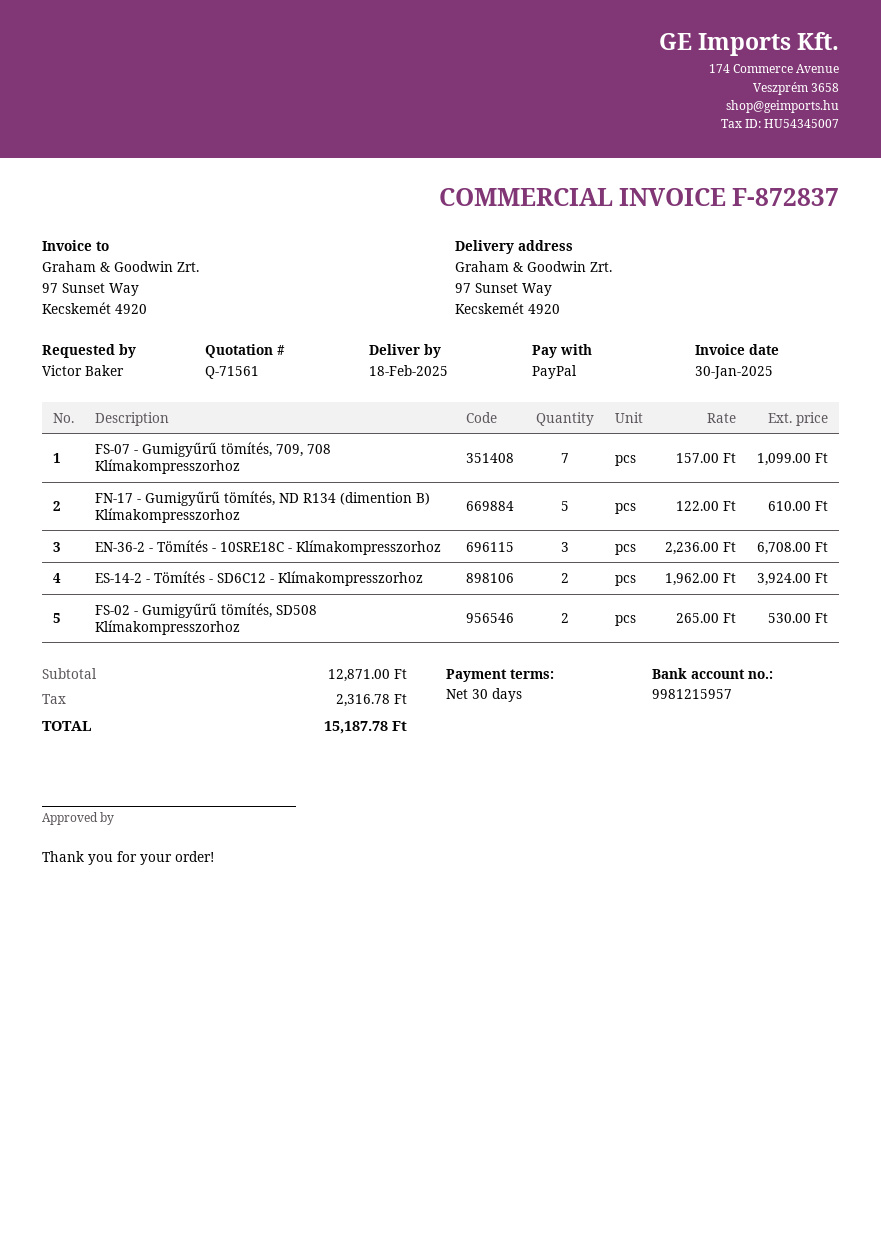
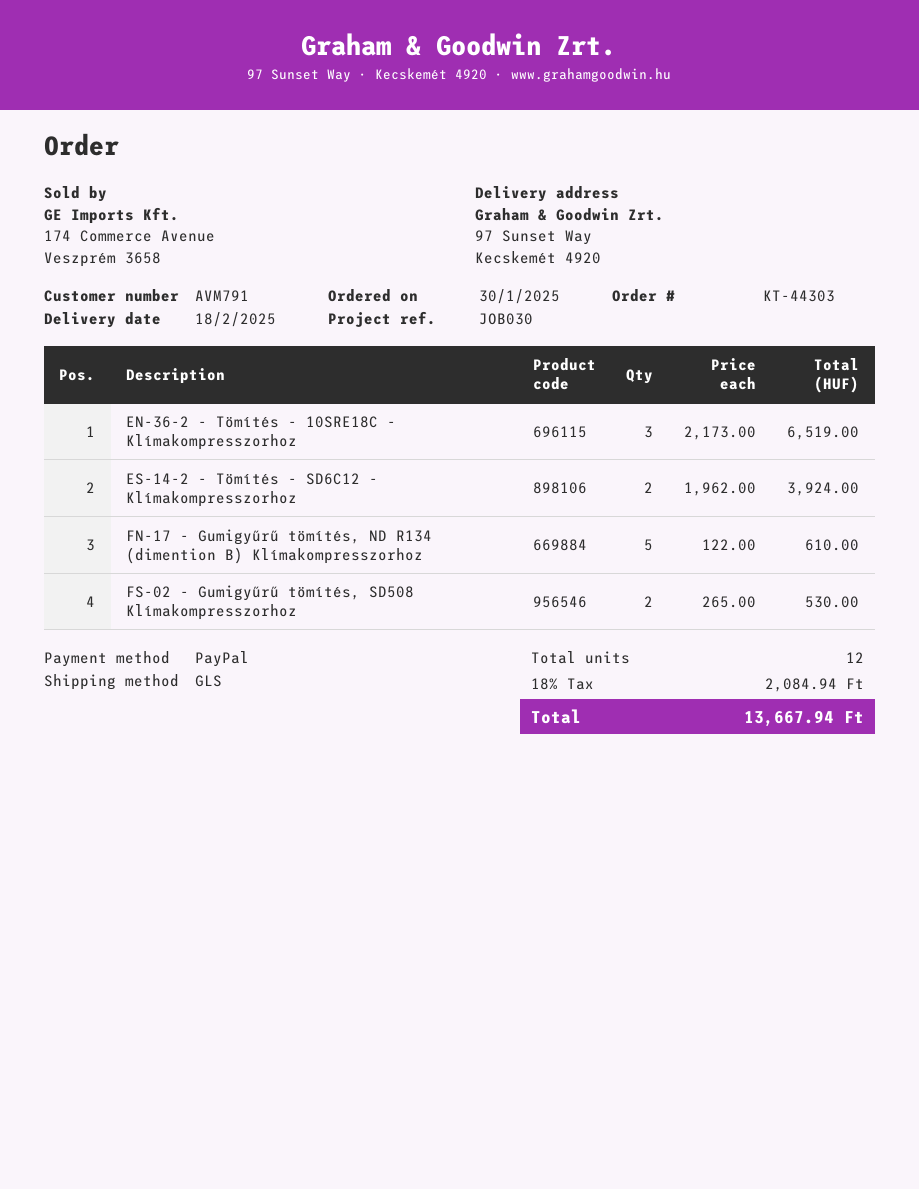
FS-07 - Gumigyűrű tömítés, 709, 708 Klímakompresszorhoz: 7 x 157.00 = 1099.00 -> none
EN-36-2 - Tömítés - 10SRE18C - Klímakompresszorhoz: 3 x 2236.00 = 6708.00 -> 3 x 2173.00 = 6519.00
tax: 2316.78 -> 2084.94
total: 15187.78 -> 13667.94

